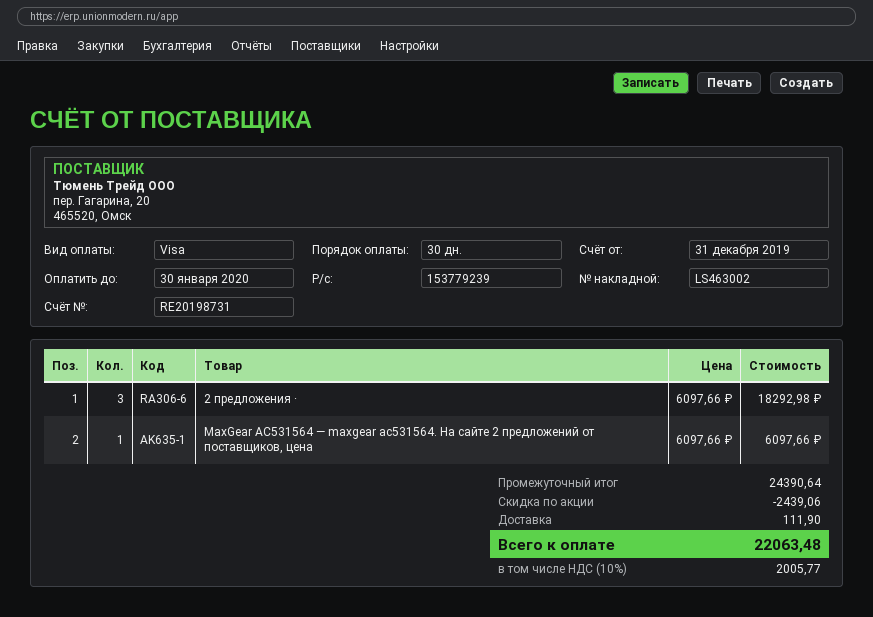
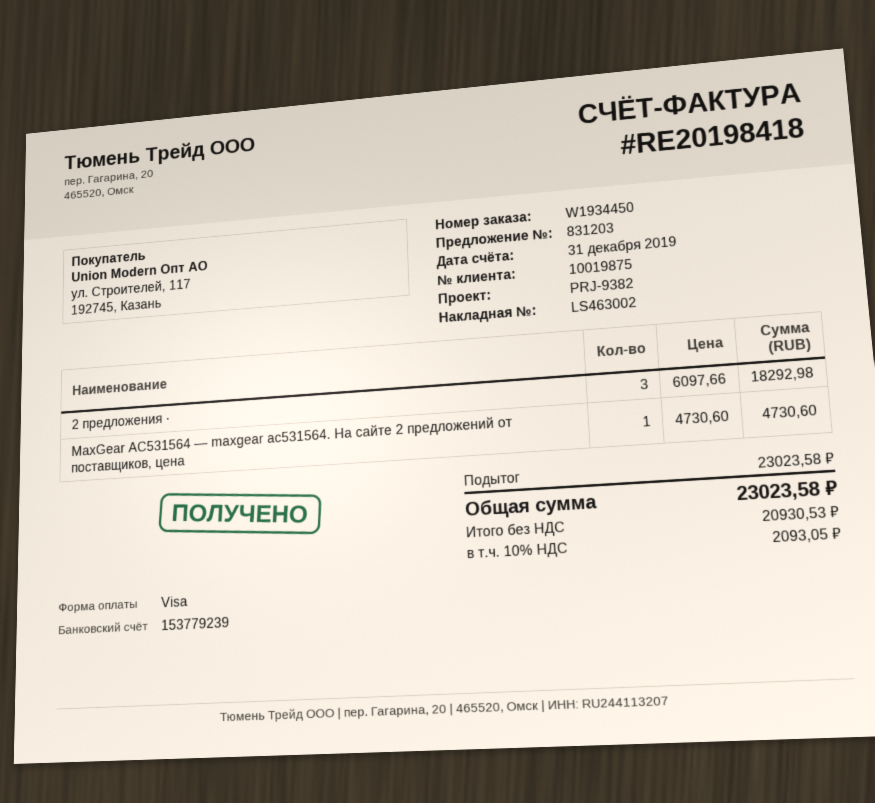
invoice number: RE20198731 -> RE20198418
MaxGear AC531564 — maxgear ac531564. На сайте 2 предложений от поставщиков, цена: 1 x 6097.66 = 6097.66 -> 1 x 4730.60 = 4730.60
subtotal: 24390.64 -> 23023.58
discount: 2439.06 -> none
shipping: 111.90 -> none
tax: 10% = 2005.77 -> 10% = 2093.05
total: 22063.48 -> 23023.58

